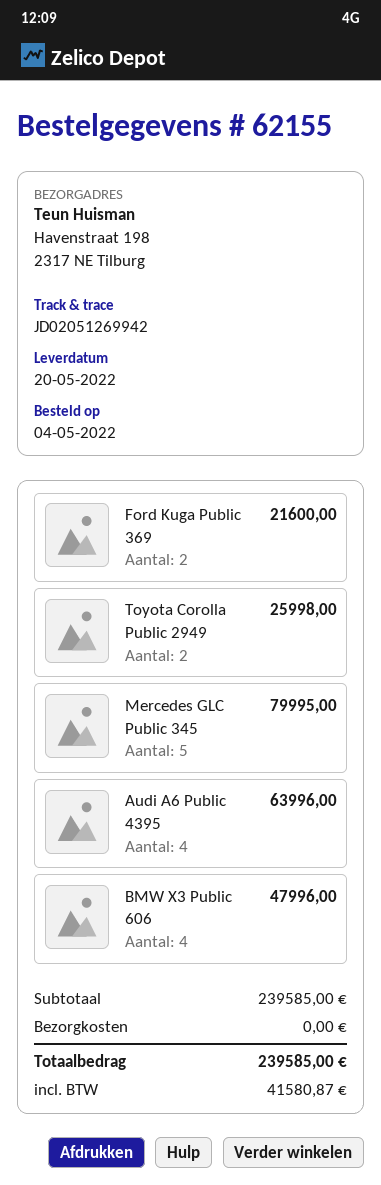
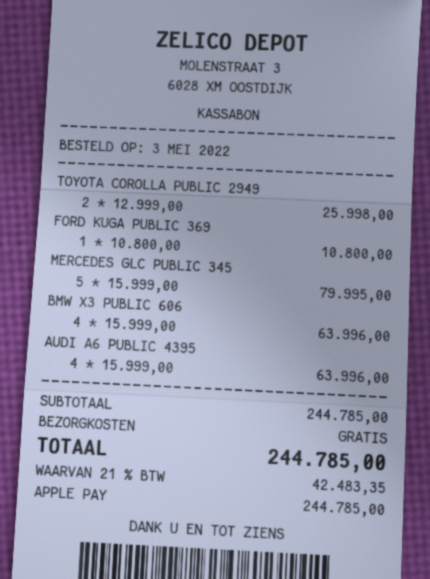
order date: 2022-05-04 -> 2022-05-03
Ford Kuga Public 369: 2 for 21600.00 -> 1 for 10800.00
BMW X3 Public 606: 4 for 47996.00 -> 4 for 63996.00
subtotal: 239585.00 -> 244785.00
tax: 41580.87 -> 42483.35
total: 239585.00 -> 244785.00

